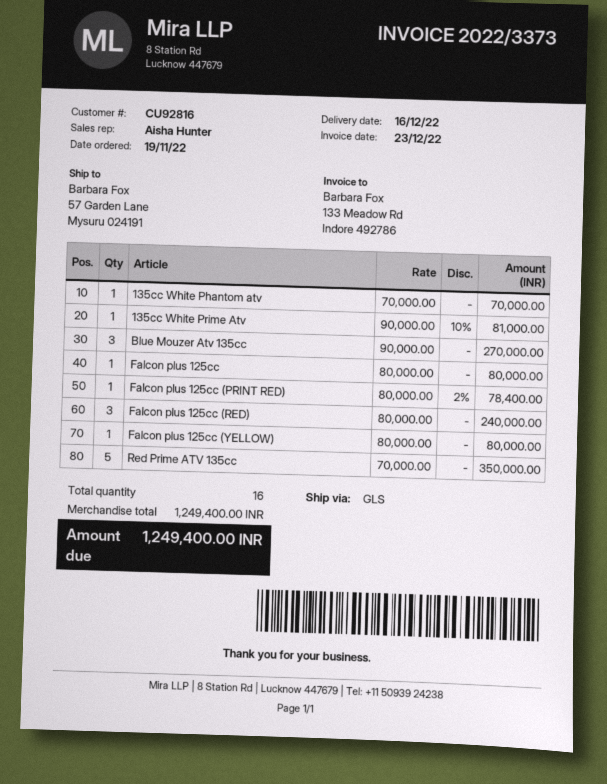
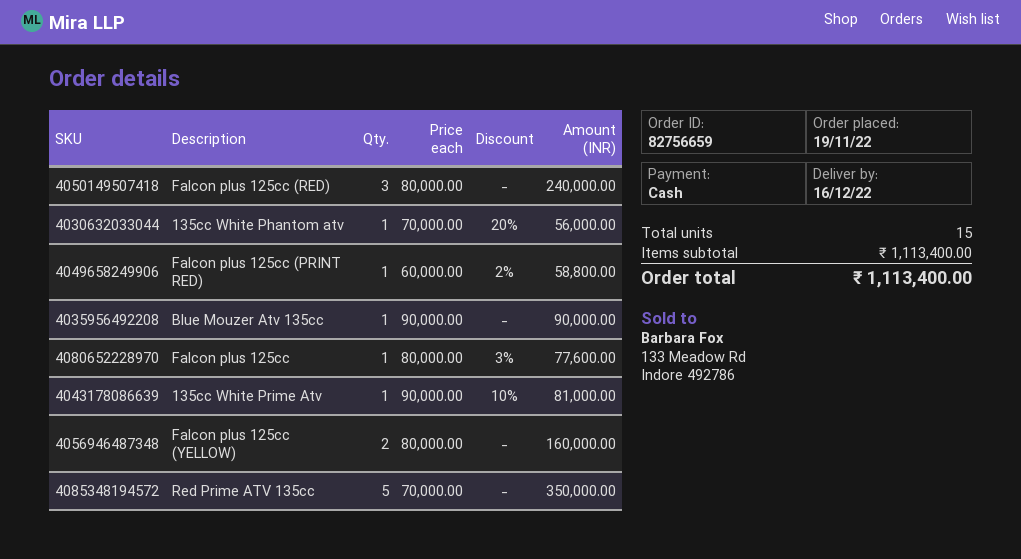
135cc White Phantom atv: 1 x 70000.00 = 70000.00 -> 1 x 70000.00 - 20% = 56000.00
Blue Mouzer Atv 135cc: 3 x 90000.00 = 270000.00 -> 1 x 90000.00 = 90000.00
Falcon plus 125cc: 1 x 80000.00 = 80000.00 -> 1 x 80000.00 - 3% = 77600.00
Falcon plus 125cc (PRINT RED): 1 x 80000.00 - 2% = 78400.00 -> 1 x 60000.00 - 2% = 58800.00
Falcon plus 125cc (YELLOW): 1 x 80000.00 = 80000.00 -> 2 x 80000.00 = 160000.00
total quantity: 16 -> 15
subtotal: 1249400.00 -> 1113400.00
total: 1249400.00 -> 1113400.00

